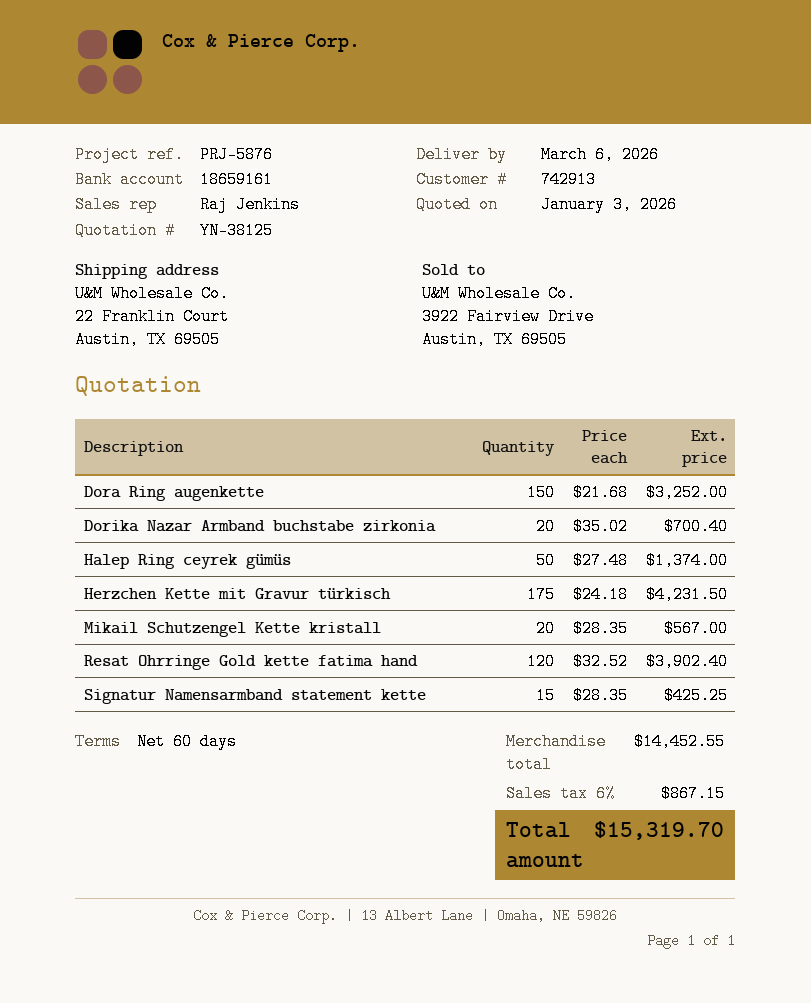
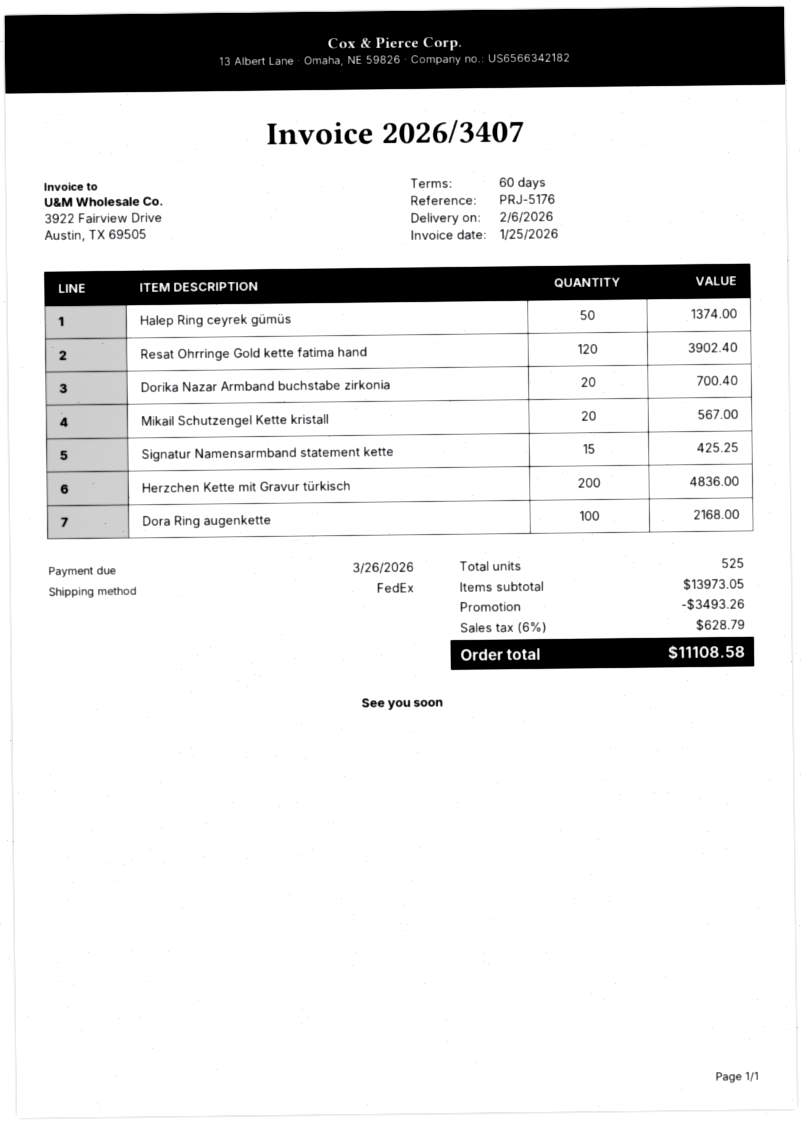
delivery date: 2026-03-06 -> 2026-02-06
reference: PRJ-5876 -> PRJ-5176
Dora Ring augenkette: 150 for 3252.00 -> 100 for 2168.00
Herzchen Kette mit Gravur türkisch: 175 for 4231.50 -> 200 for 4836.00
subtotal: 14452.55 -> 13973.05
discount: none -> 3493.26
tax: 6% = 867.15 -> 6% = 628.79
total: 15319.70 -> 11108.58

